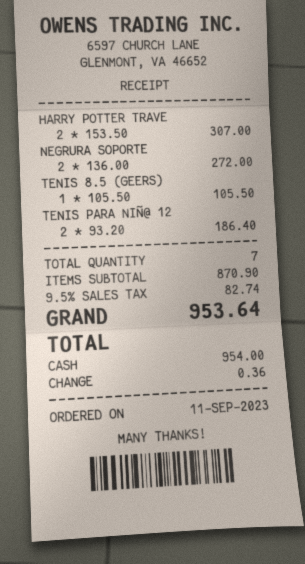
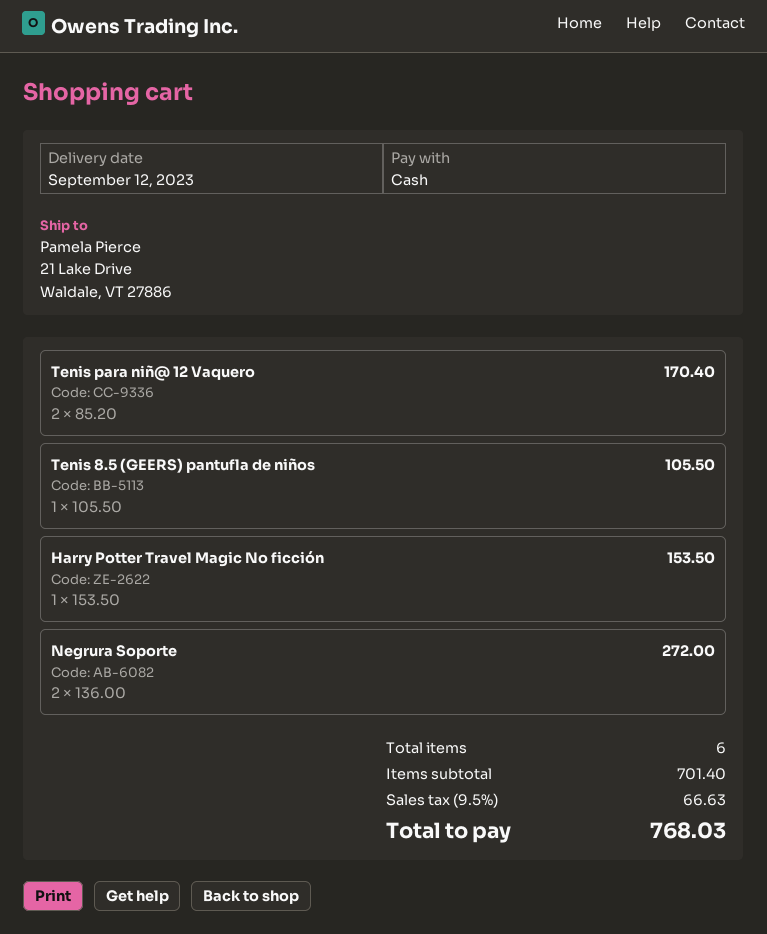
HARRY POTTER TRAVE: 2 x 153.50 = 307.00 -> 1 x 153.50 = 153.50
TENIS PARA NIÑ@ 12: 2 x 93.20 = 186.40 -> 2 x 85.20 = 170.40
total quantity: 7 -> 6
subtotal: 870.90 -> 701.40
tax: 9.5% = 82.74 -> 9.5% = 66.63
total: 953.64 -> 768.03

